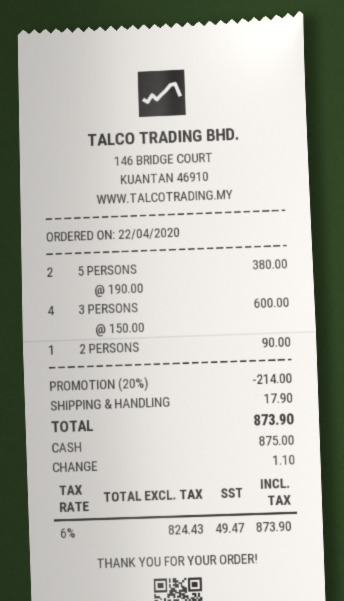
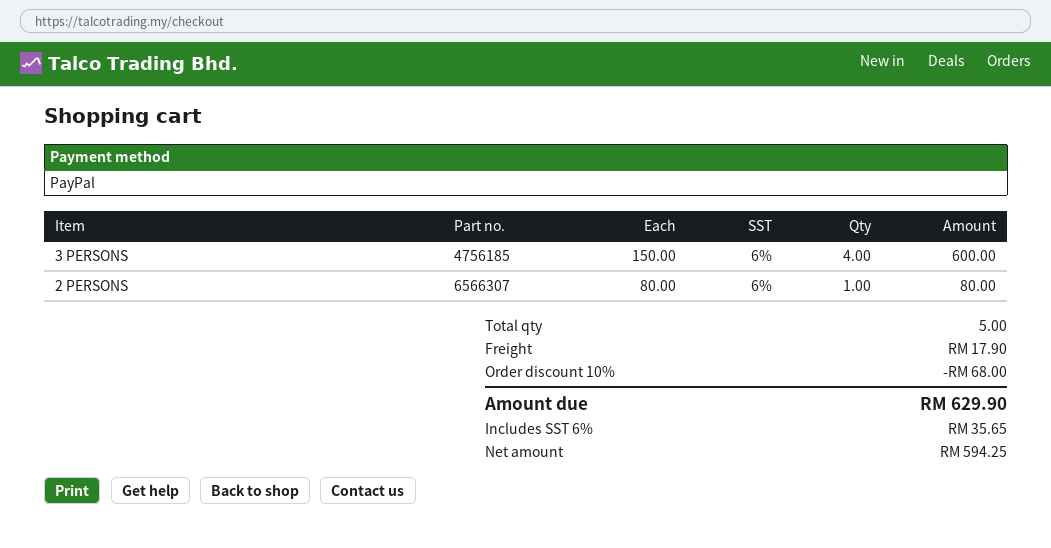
payment method: cash -> PayPal
5 PERSONS: 2 x 190.00 = 380.00 -> none
2 PERSONS: 1 x 90.00 = 90.00 -> 1 x 80.00 = 80.00
discount: 20% = 214.00 -> 10% = 68.00
net: 824.43 -> 594.25
tax: 6% = 49.47 -> 6% = 35.65
total: 873.90 -> 629.90

